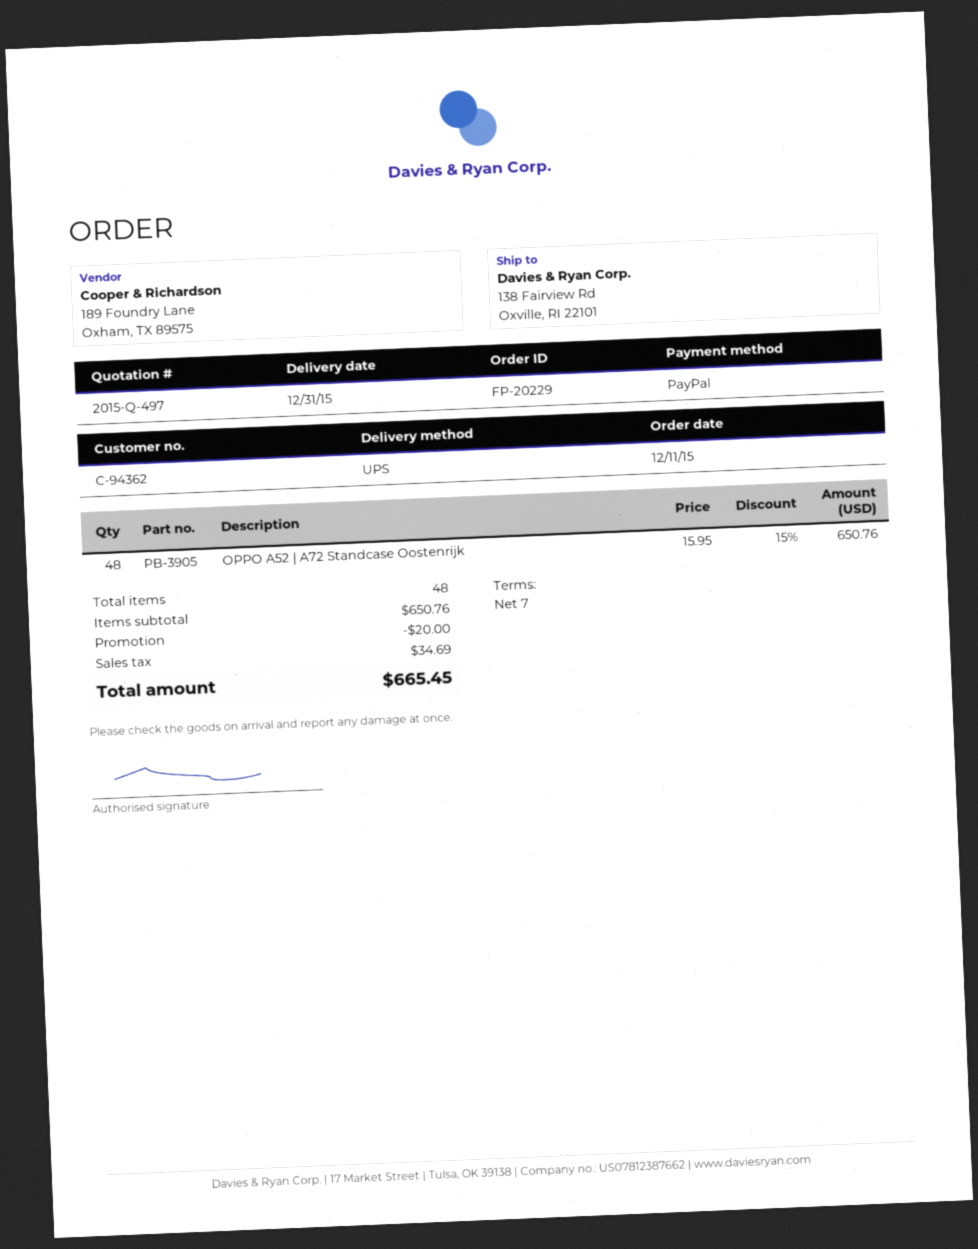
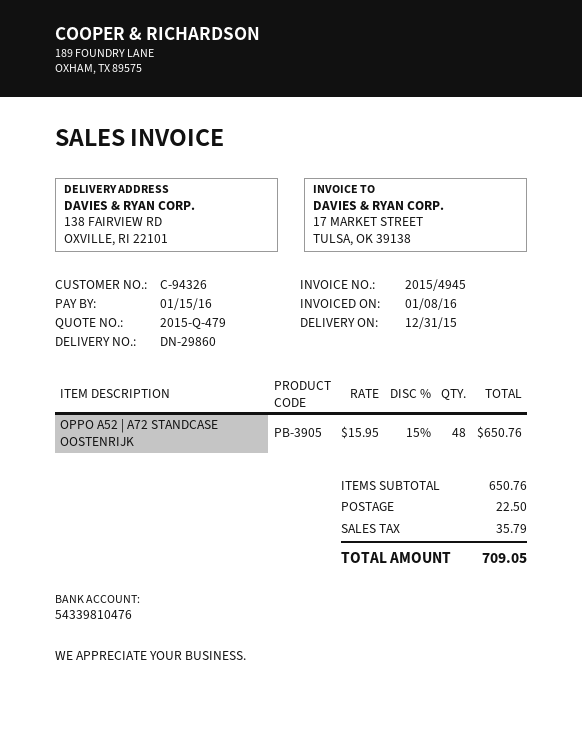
quote number: 2015-Q-497 -> 2015-Q-479
customer number: C-94362 -> C-94326
discount: 20.00 -> none
shipping: none -> 22.50
tax: 34.69 -> 35.79
total: 665.45 -> 709.05

